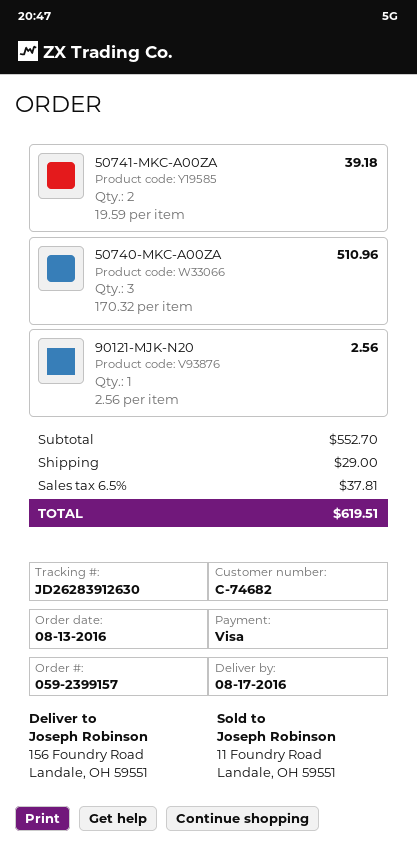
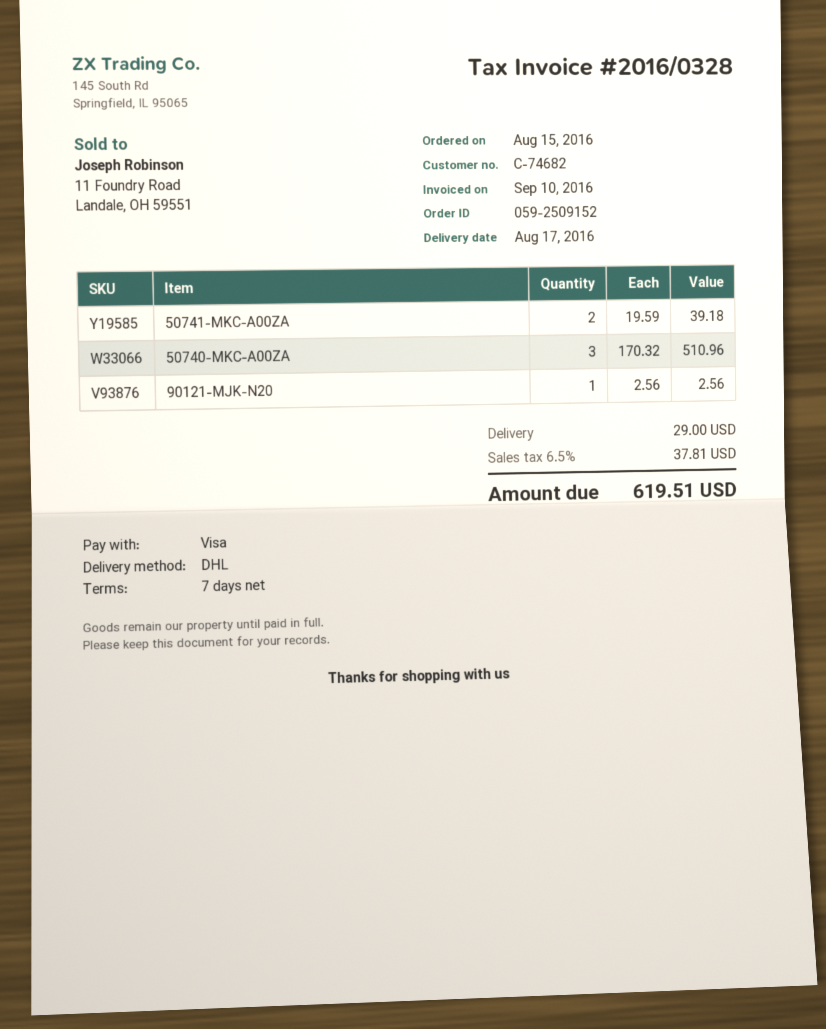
order number: 059-2399157 -> 059-2509152
order date: 2016-08-13 -> 2016-08-15

